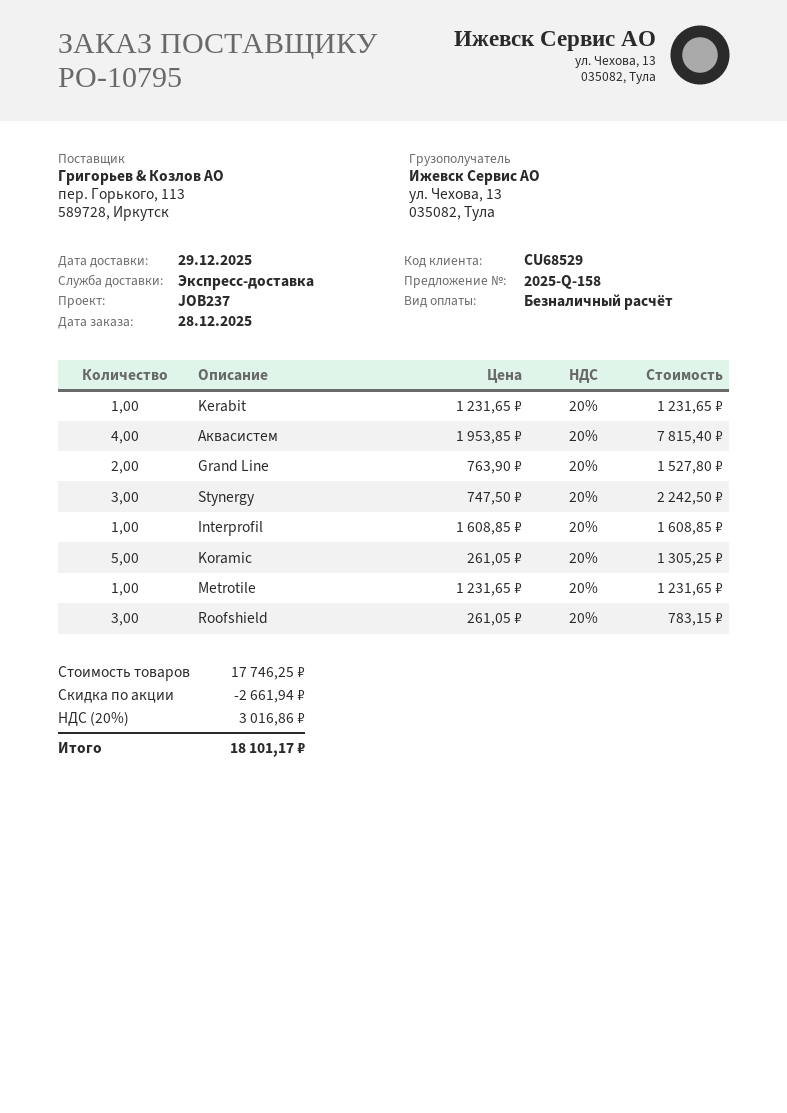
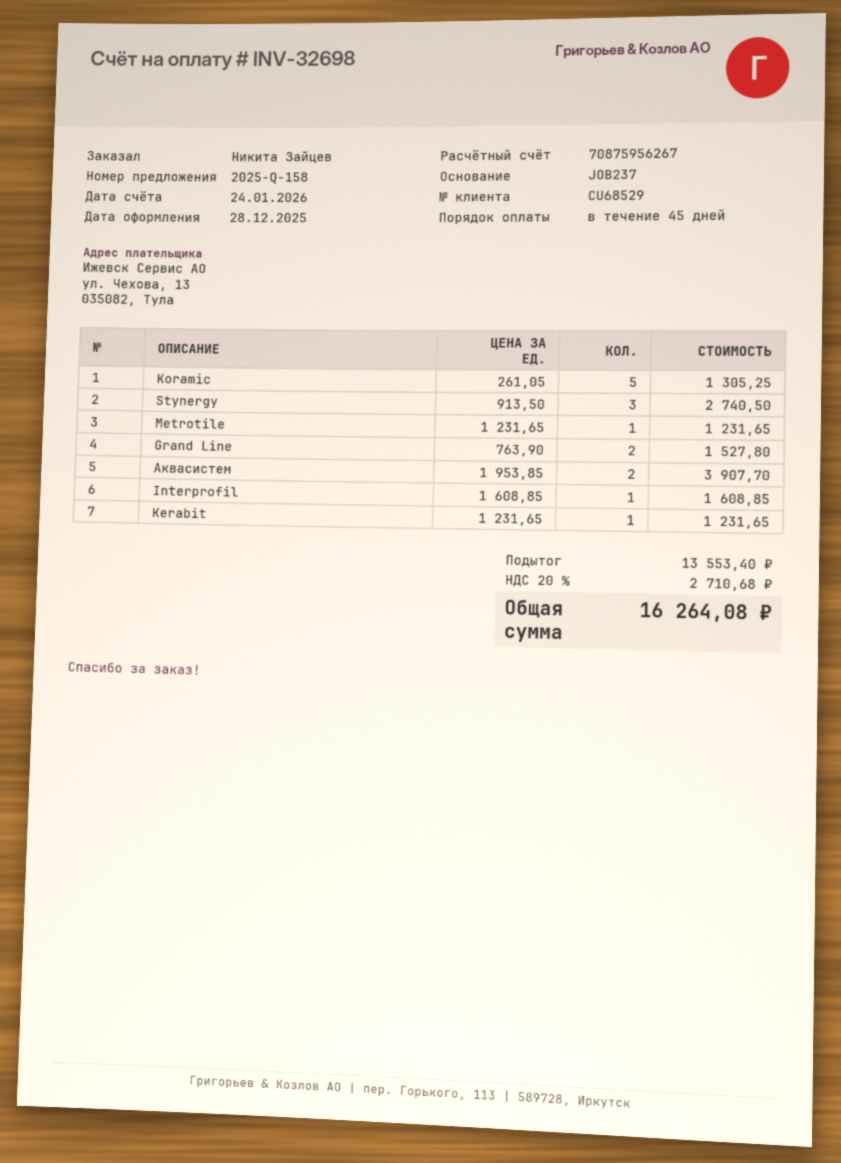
Аквасистем: 4 x 1953.85 = 7815.40 -> 2 x 1953.85 = 3907.70
Stynergy: 3 x 747.50 = 2242.50 -> 3 x 913.50 = 2740.50
Roofshield: 3 x 261.05 = 783.15 -> none
subtotal: 17746.25 -> 13553.40
discount: 2661.94 -> none
tax: 20% = 3016.86 -> 20% = 2710.68
total: 18101.17 -> 16264.08

